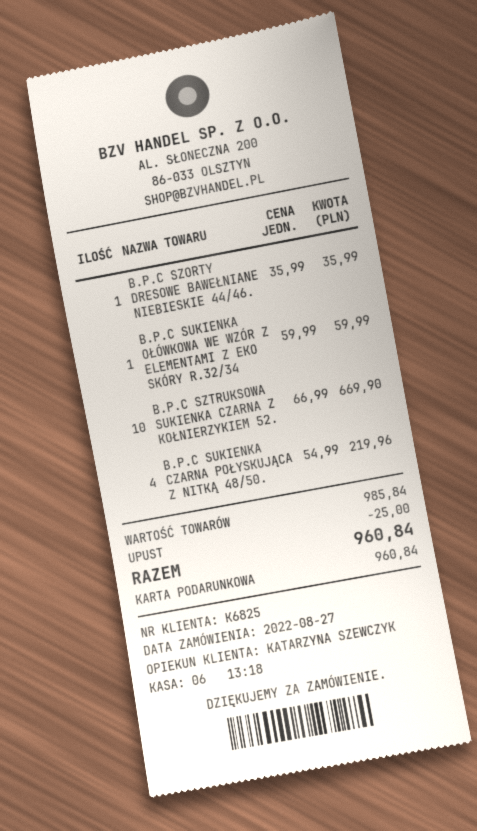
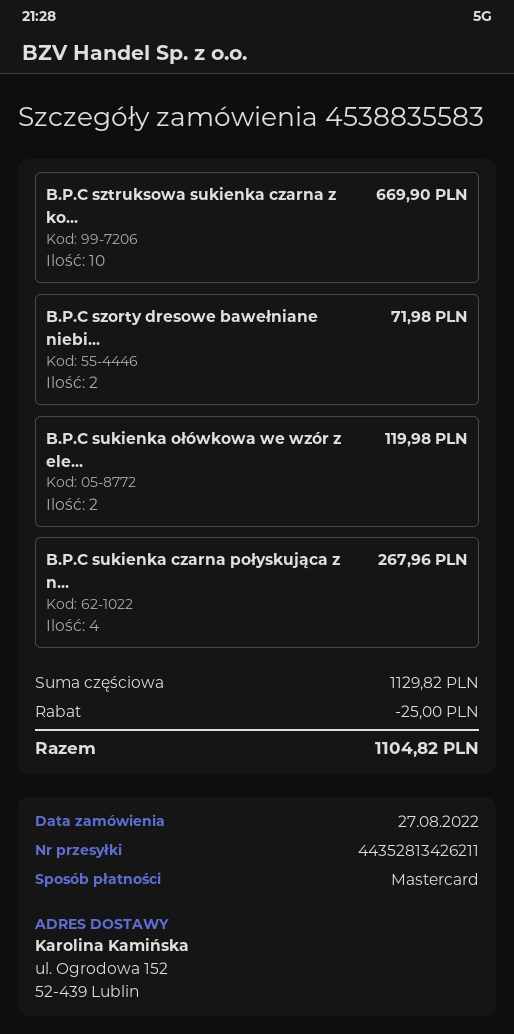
payment method: gift card -> Mastercard
B.P.C SZORTY DRESOWE BAWEŁNIANE NIEBIESKIE 44/46.: 1 for 35.99 -> 2 for 71.98
B.P.C SUKIENKA OŁÓWKOWA WE WZÓR Z ELEMENTAMI Z EKO SKÓRY R.32/34: 1 for 59.99 -> 2 for 119.98
B.P.C SUKIENKA CZARNA POŁYSKUJĄCA Z NITKĄ 48/50.: 4 for 219.96 -> 4 for 267.96
subtotal: 985.84 -> 1129.82
total: 960.84 -> 1104.82

